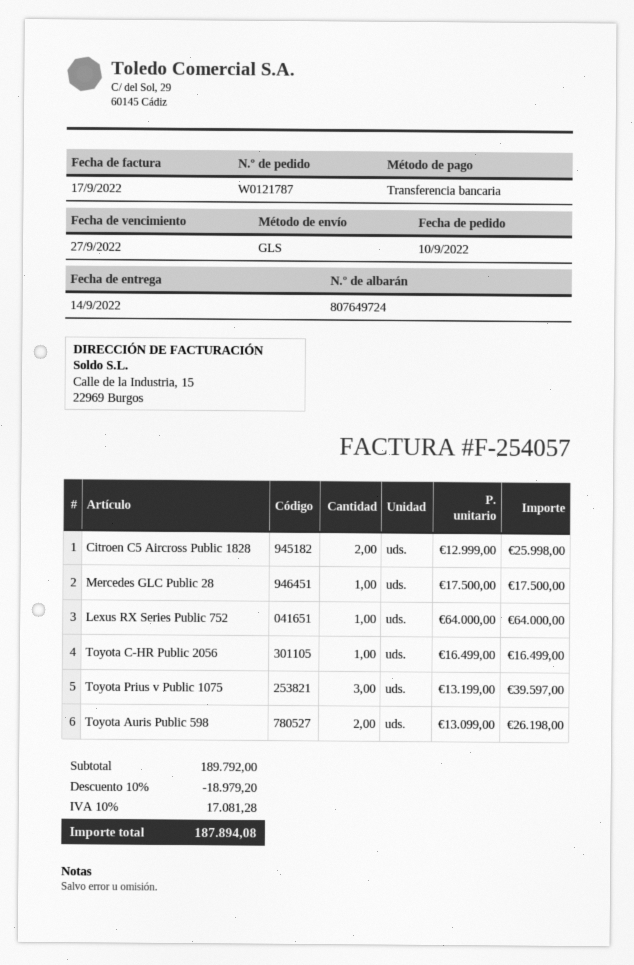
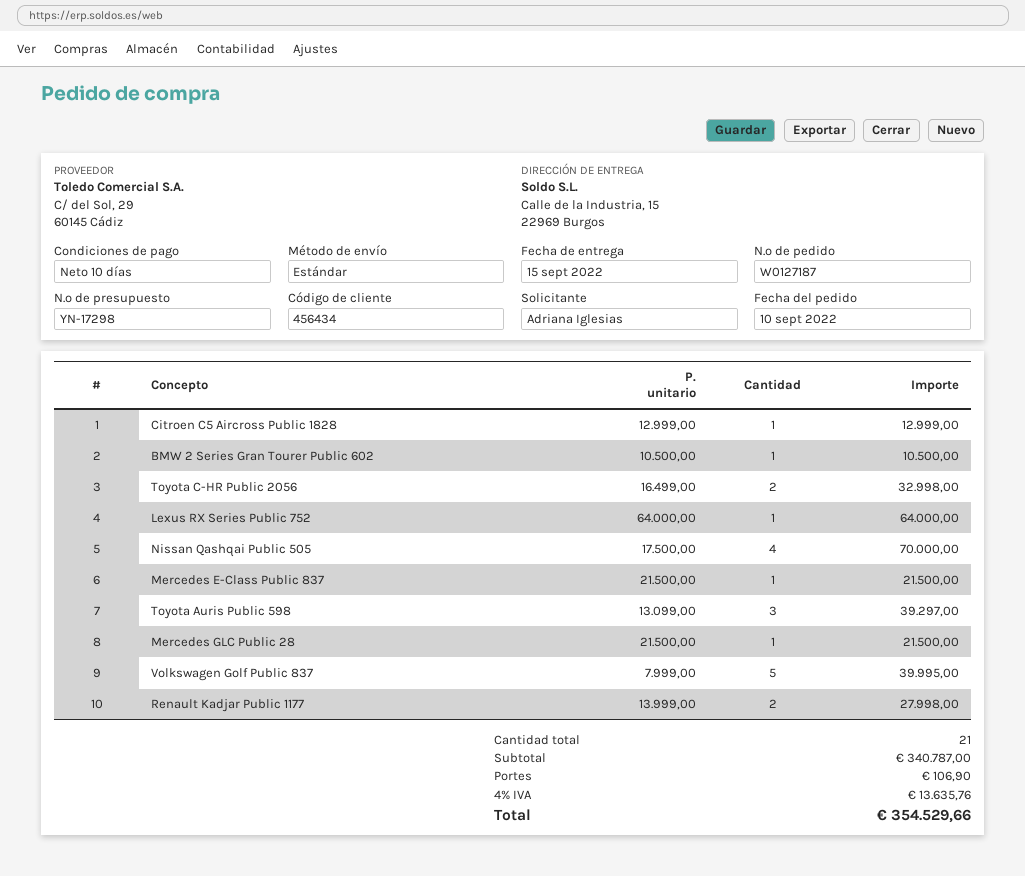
order number: W0121787 -> W0127187
delivery date: 2022-09-14 -> 2022-09-15
shipping method: GLS -> standard
Citroen C5 Aircross Public 1828: 2 x 12999.00 = 25998.00 -> 1 x 12999.00 = 12999.00
Mercedes GLC Public 28: 1 x 17500.00 = 17500.00 -> 1 x 21500.00 = 21500.00
Toyota C-HR Public 2056: 1 x 16499.00 = 16499.00 -> 2 x 16499.00 = 32998.00
Toyota Prius v Public 1075: 3 x 13199.00 = 39597.00 -> none
Toyota Auris Public 598: 2 x 13099.00 = 26198.00 -> 3 x 13099.00 = 39297.00
BMW 2 Series Gran Tourer Public 602: none -> 1 x 10500.00 = 10500.00
Nissan Qashqai Public 505: none -> 4 x 17500.00 = 70000.00
Mercedes E-Class Public 837: none -> 1 x 21500.00 = 21500.00
Volkswagen Golf Public 837: none -> 5 x 7999.00 = 39995.00
Renault Kadjar Public 1177: none -> 2 x 13999.00 = 27998.00
subtotal: 189792.00 -> 340787.00
discount: 10% = 18979.20 -> none
shipping: none -> 106.90
tax: 10% = 17081.28 -> 4% = 13635.76
total: 187894.08 -> 354529.66

